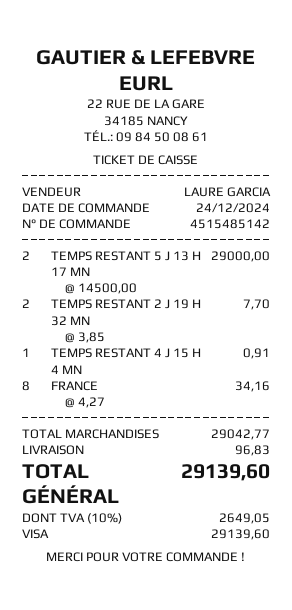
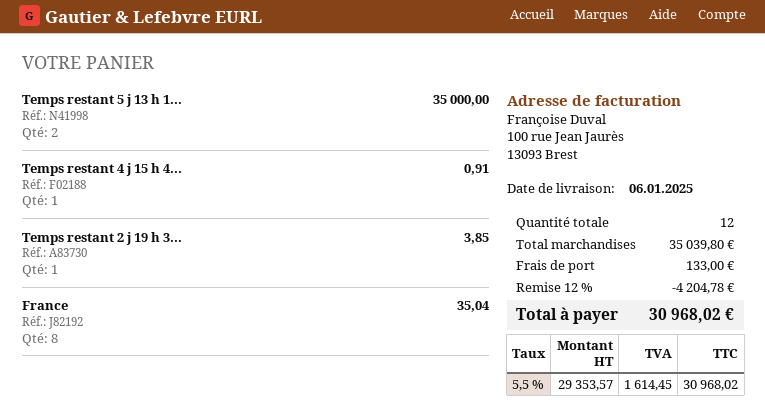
TEMPS RESTANT 5 J 13 H 17 MN: 2 for 29000.00 -> 2 for 35000.00
TEMPS RESTANT 2 J 19 H 32 MN: 2 for 7.70 -> 1 for 3.85
FRANCE: 8 for 34.16 -> 8 for 35.04
subtotal: 29042.77 -> 35039.80
discount: none -> 12% = 4204.78
shipping: 96.83 -> 133.00
tax: 10% = 2649.05 -> 5.5% = 1614.45
total: 29139.60 -> 30968.02

